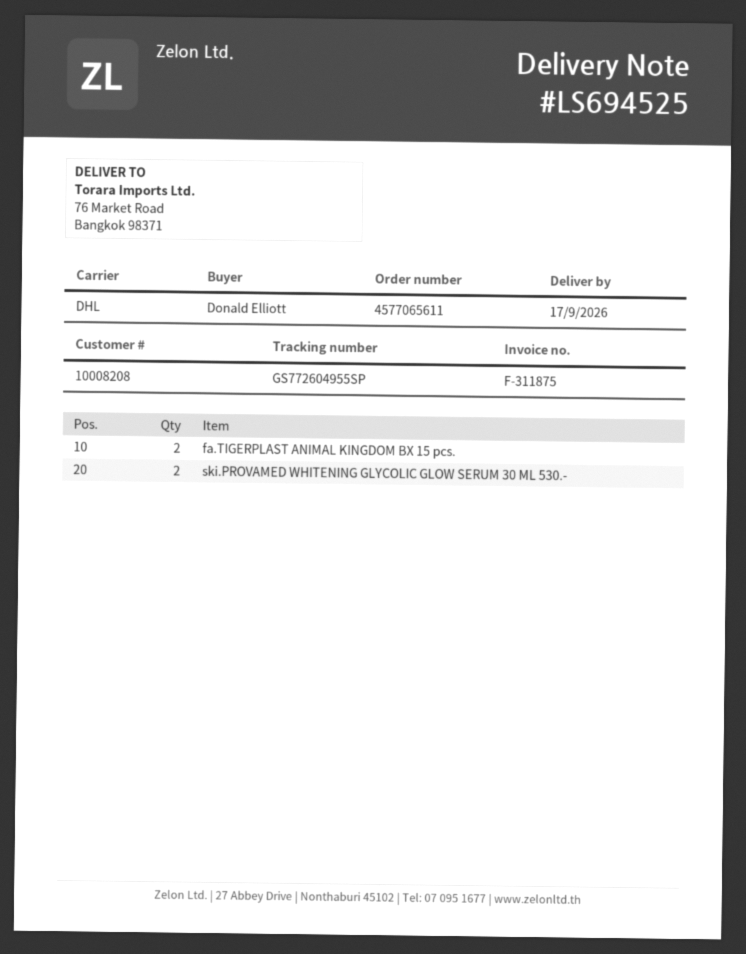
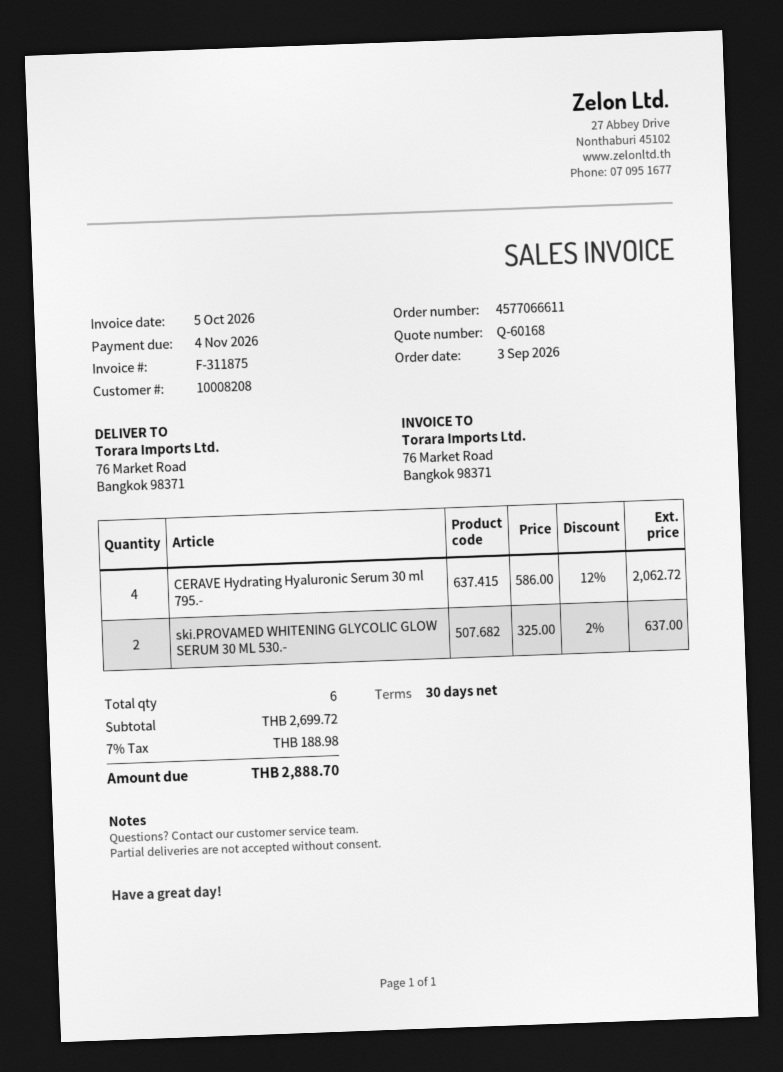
order number: 4577065611 -> 4577066611
fa.TIGERPLAST ANIMAL KINGDOM BX 15 pcs.: 2 -> none
CERAVE Hydrating Hyaluronic Serum 30 ml 795.-: none -> 4

